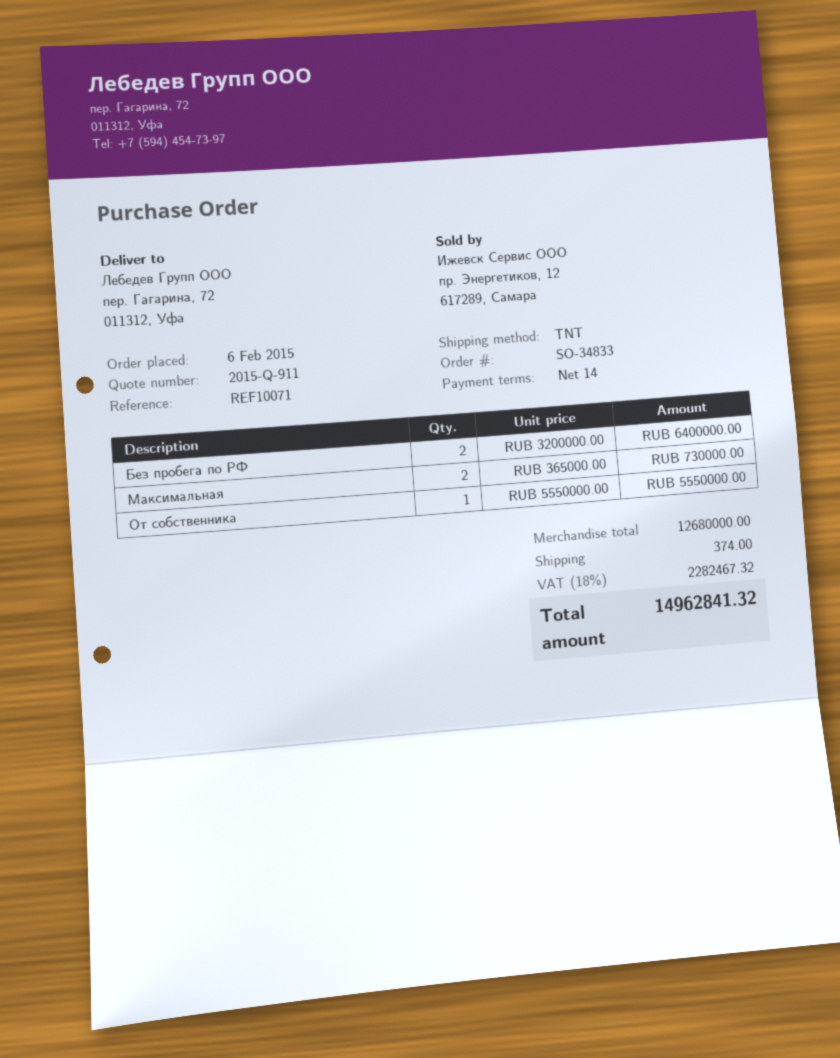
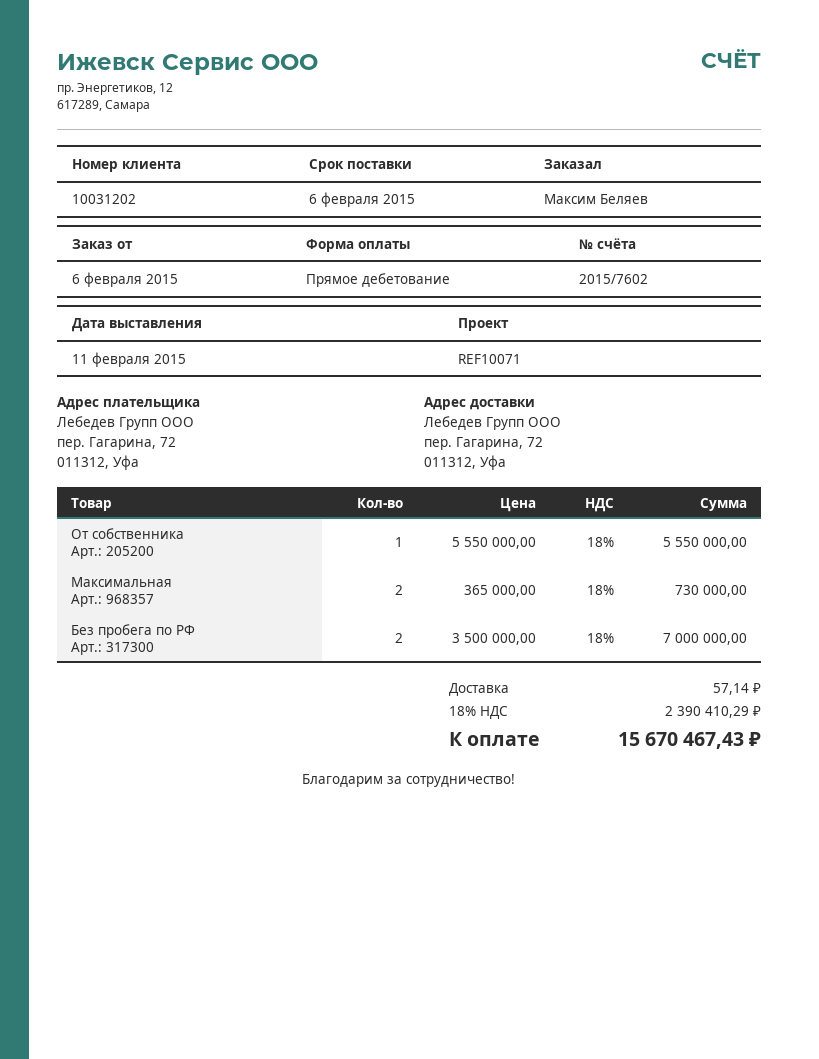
Без пробега по РФ: 2 x 3200000.00 = 6400000.00 -> 2 x 3500000.00 = 7000000.00
shipping: 374.00 -> 57.14
tax: 18% = 2282467.32 -> 18% = 2390410.29
total: 14962841.32 -> 15670467.43

